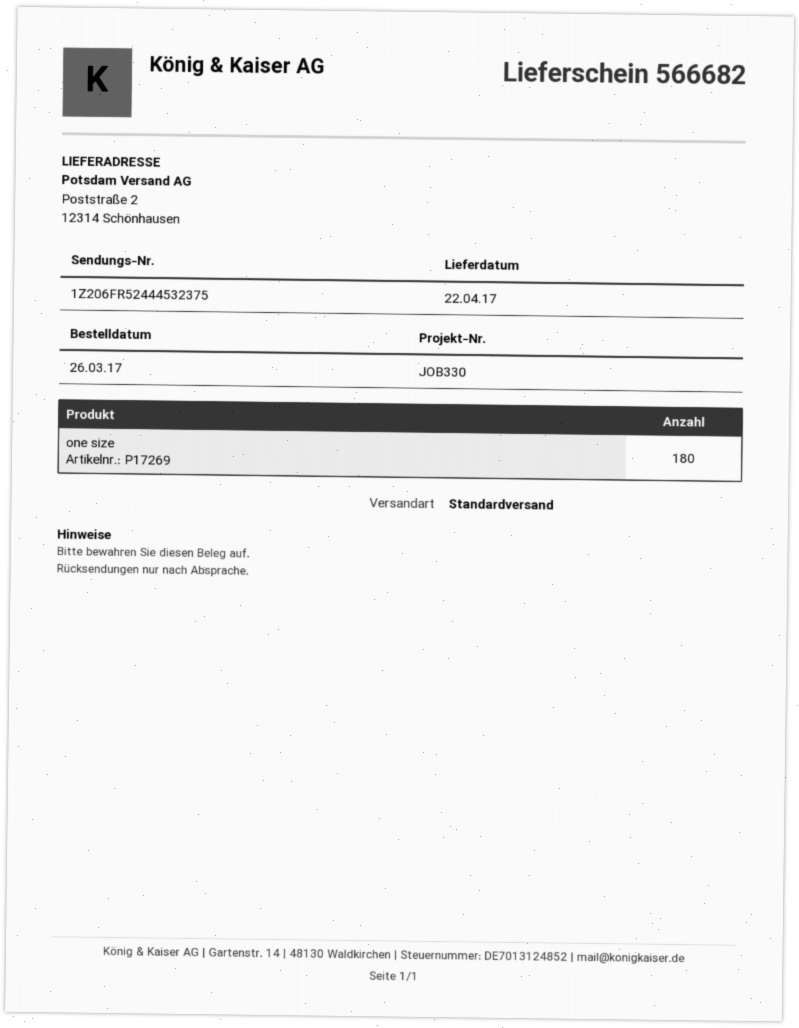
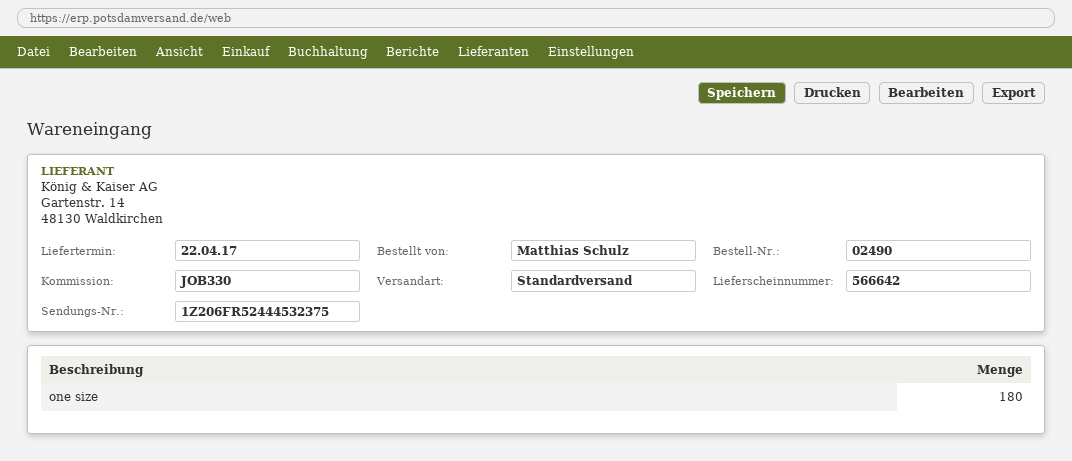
delivery note number: 566682 -> 566642

